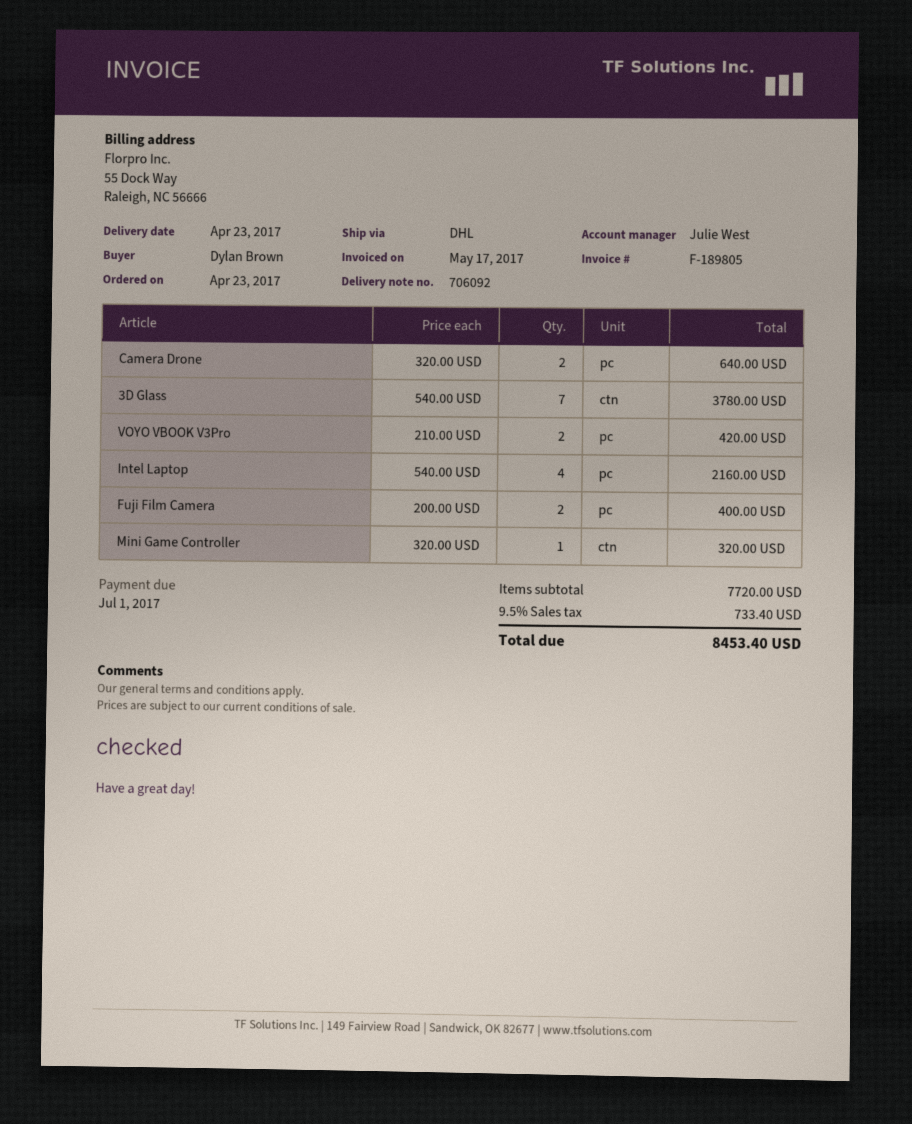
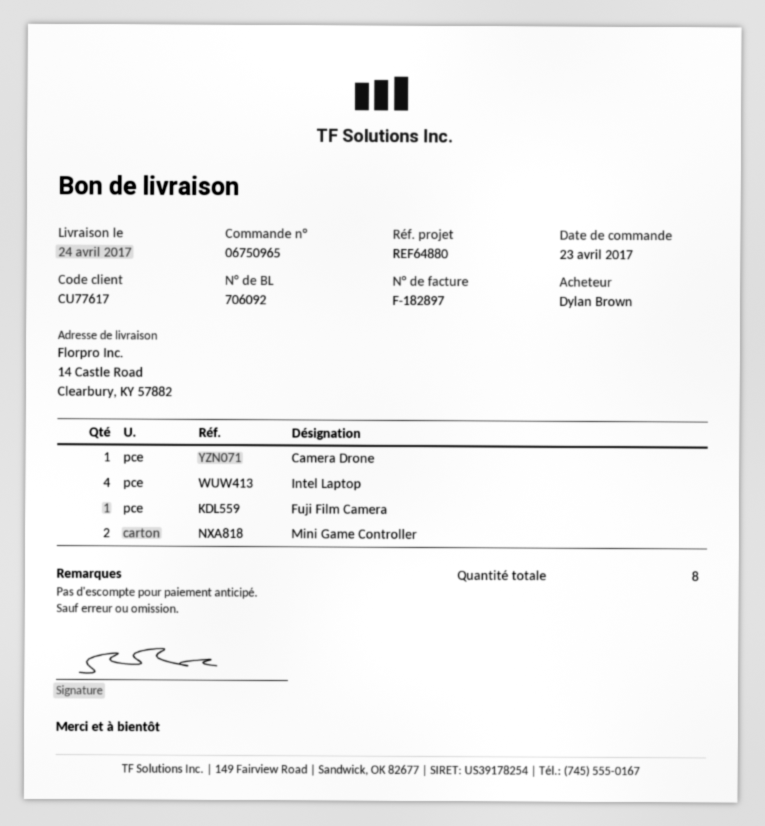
delivery date: 2017-04-23 -> 2017-04-24
invoice number: F-189805 -> F-182897
Camera Drone: 2 -> 1
3D Glass: 7 -> none
VOYO VBOOK V3Pro: 2 -> none
Fuji Film Camera: 2 -> 1
Mini Game Controller: 1 -> 2

